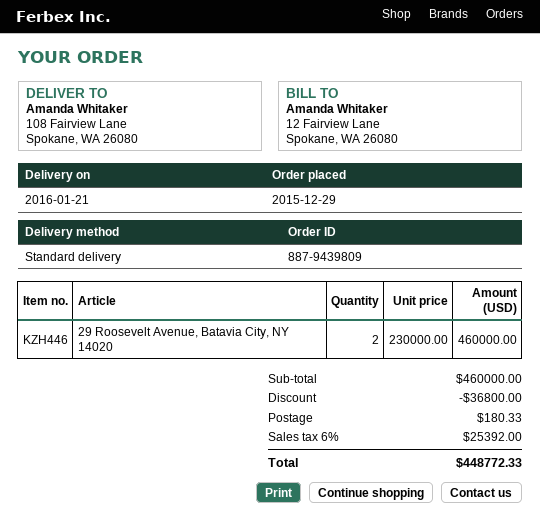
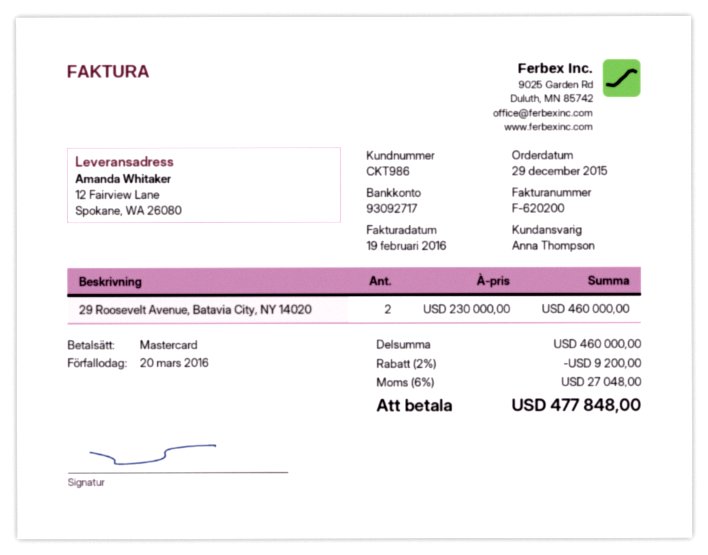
ship to: 108 Fairview Lane, Spokane, WA 26080 -> 12 Fairview Lane, Spokane, WA 26080
discount: 36800.00 -> 9200.00
shipping: 180.33 -> none
tax: 6% = 25392.00 -> 6% = 27048.00
total: 448772.33 -> 477848.00

